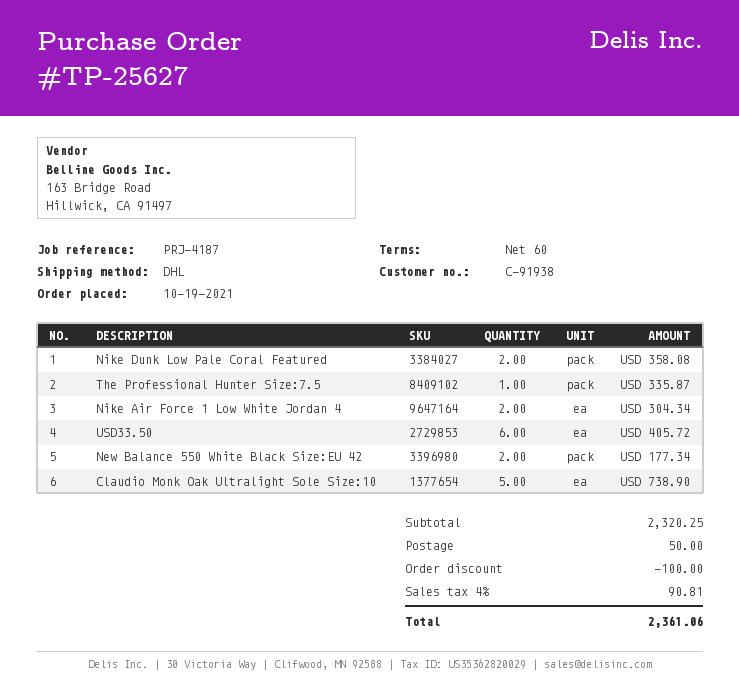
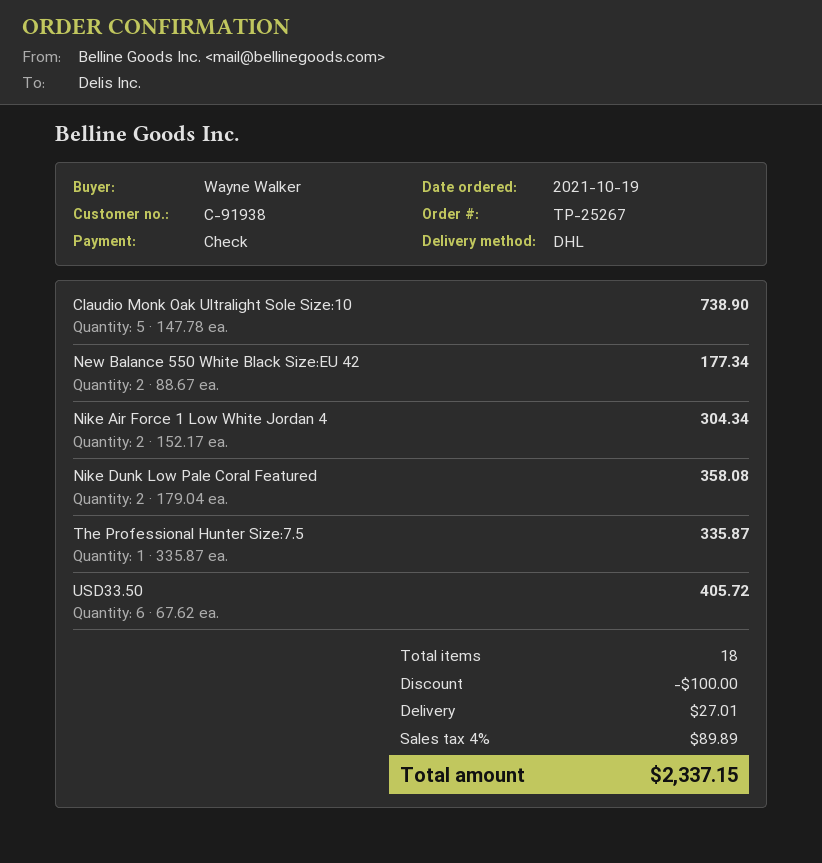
order number: TP-25627 -> TP-25267
shipping: 50.00 -> 27.01
tax: 4% = 90.81 -> 4% = 89.89
total: 2361.06 -> 2337.15

